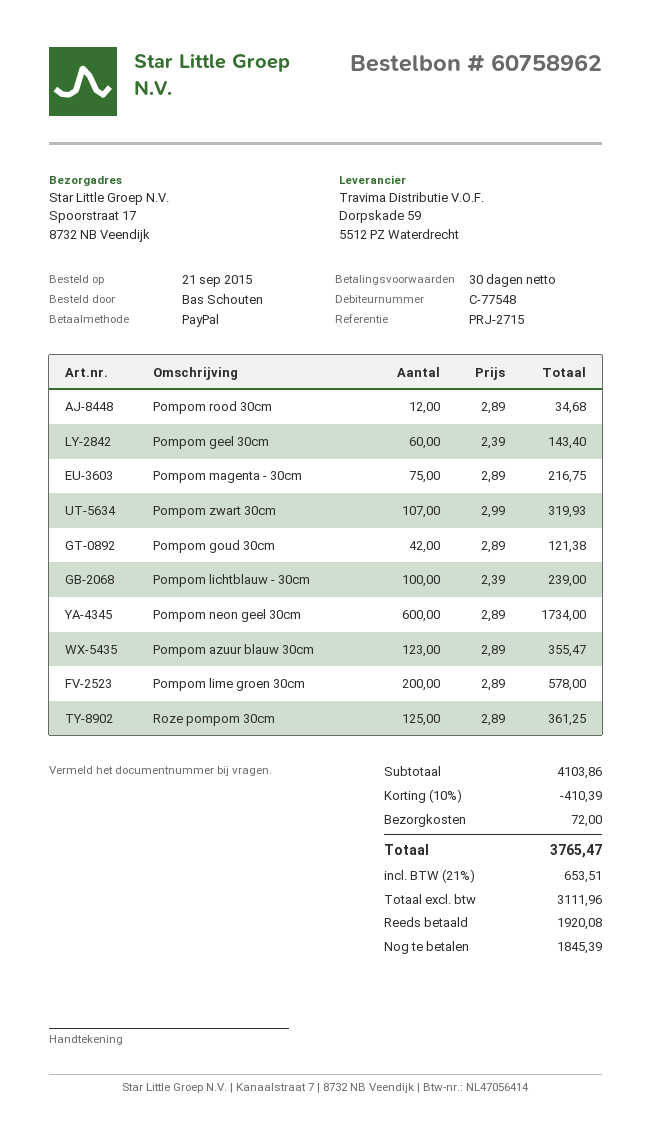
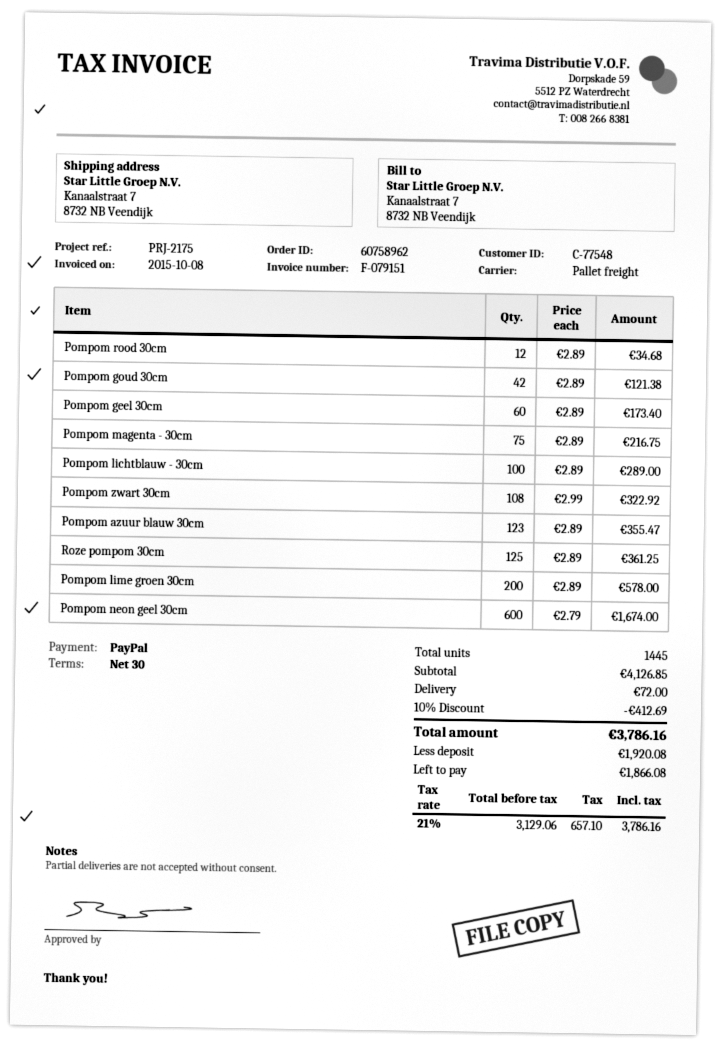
reference: PRJ-2715 -> PRJ-2175
ship to: Spoorstraat 17, 8732 NB Veendijk -> Kanaalstraat 7, 8732 NB Veendijk
Pompom geel 30cm: 60 x 2.39 = 143.40 -> 60 x 2.89 = 173.40
Pompom zwart 30cm: 107 x 2.99 = 319.93 -> 108 x 2.99 = 322.92
Pompom lichtblauw - 30cm: 100 x 2.39 = 239.00 -> 100 x 2.89 = 289.00
Pompom neon geel 30cm: 600 x 2.89 = 1734.00 -> 600 x 2.79 = 1674.00
subtotal: 4103.86 -> 4126.85
discount: 10% = 410.39 -> 10% = 412.69
net: 3111.96 -> 3129.06
tax: 21% = 653.51 -> 21% = 657.10
total: 3765.47 -> 3786.16
balance: 1845.39 -> 1866.08

